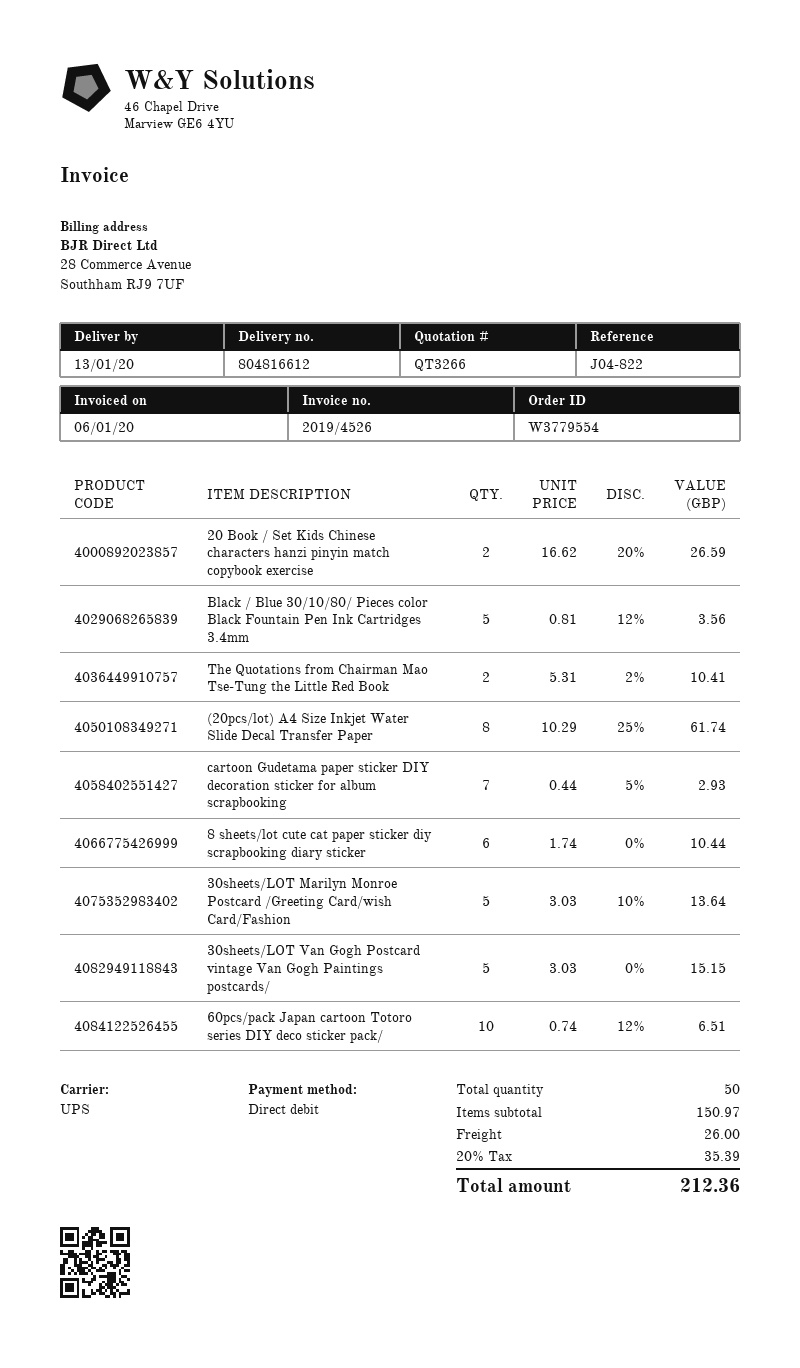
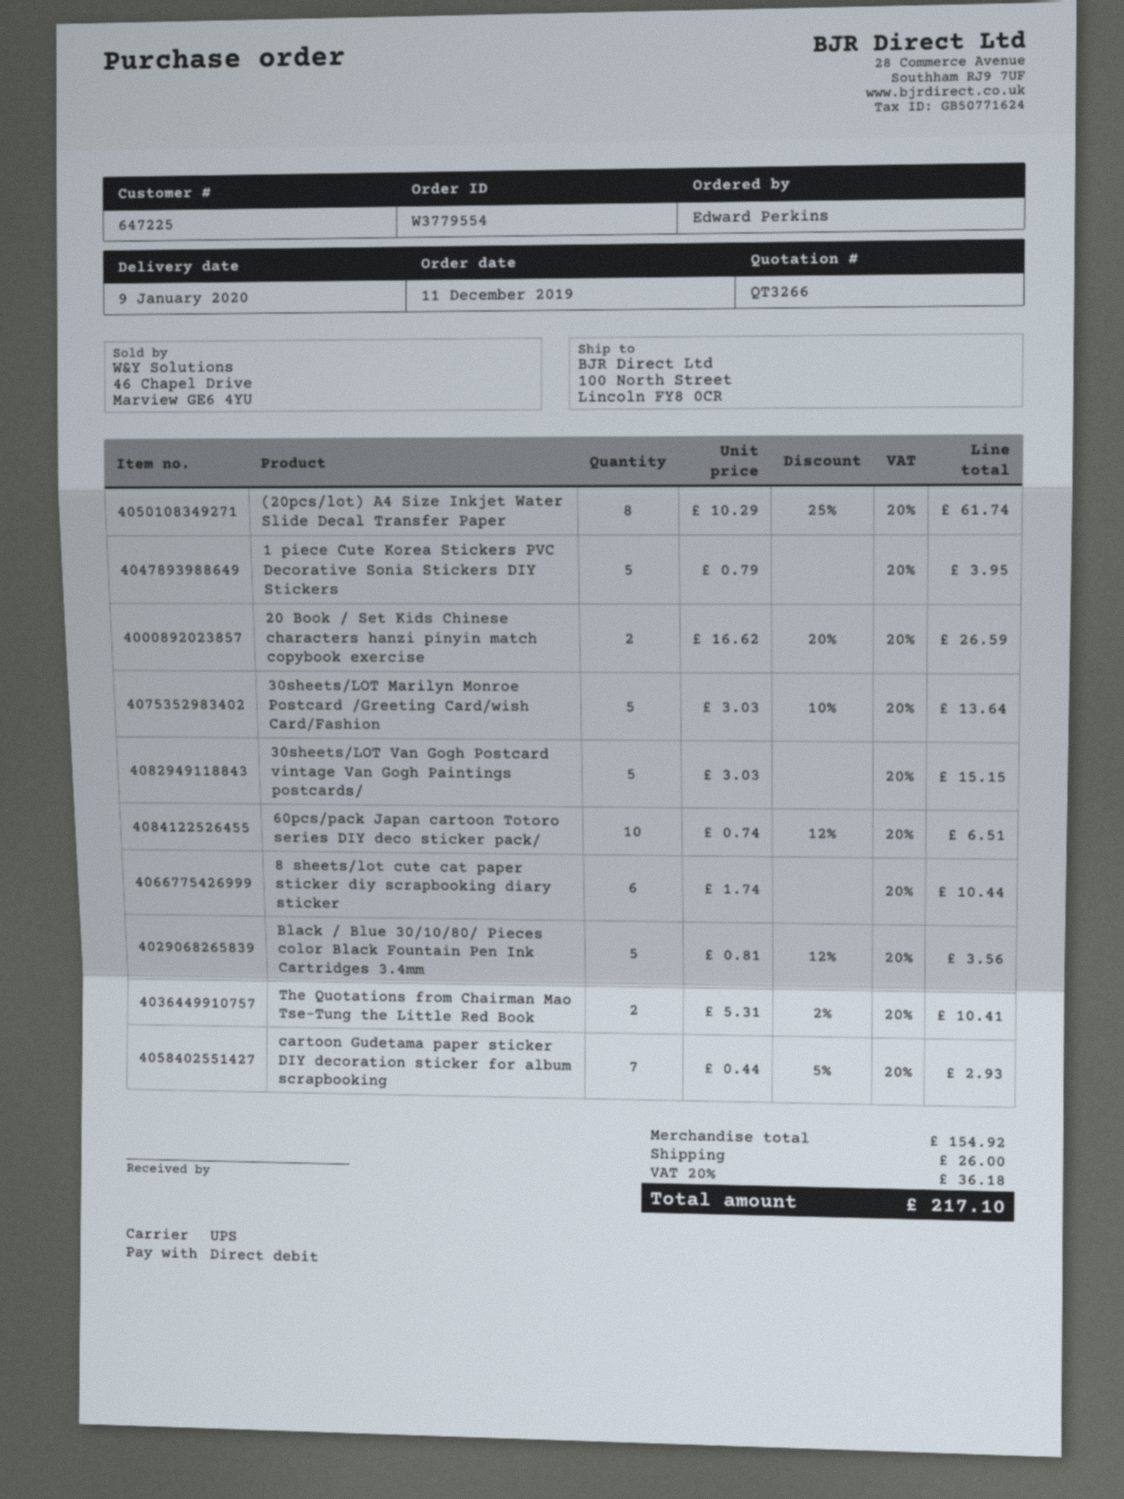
delivery date: 2020-01-13 -> 2020-01-09
1 piece Cute Korea Stickers PVC Decorative Sonia Stickers DIY Stickers: none -> 5 x 0.79 = 3.95
subtotal: 150.97 -> 154.92
tax: 20% = 35.39 -> 20% = 36.18
total: 212.36 -> 217.10

